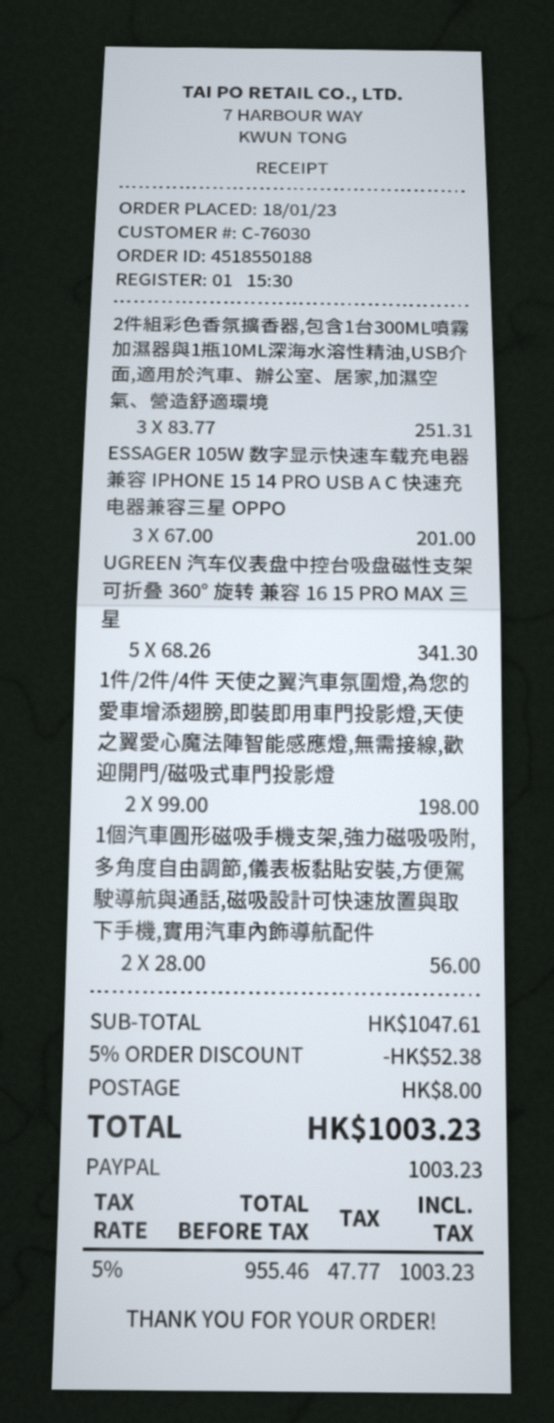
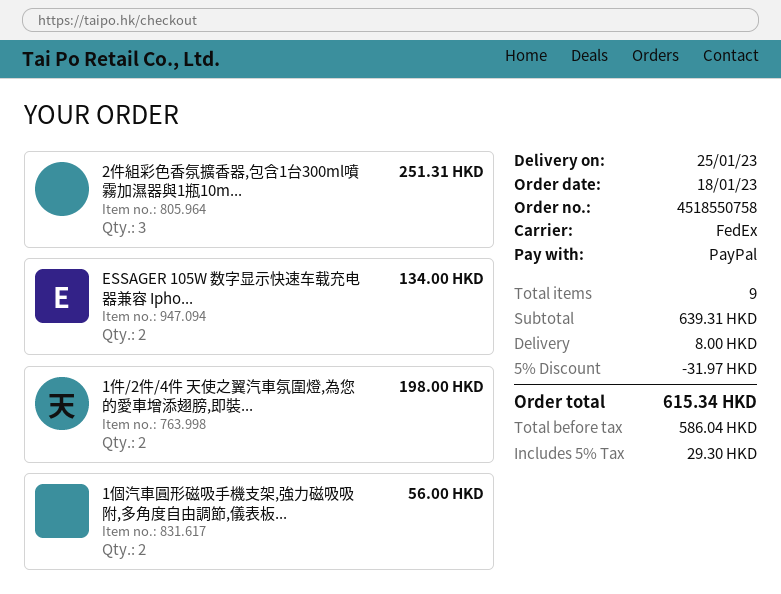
order number: 4518550188 -> 4518550758
ESSAGER 105W 数字显示快速车载充电器兼容 IPHONE 15 14 PRO USB A C 快速充电器兼容三星 OPPO: 3 for 201.00 -> 2 for 134.00
UGREEN 汽车仪表盘中控台吸盘磁性支架可折叠 360° 旋转 兼容 16 15 PRO MAX 三星: 5 for 341.30 -> none
subtotal: 1047.61 -> 639.31
discount: 5% = 52.38 -> 5% = 31.97
net: 955.46 -> 586.04
tax: 5% = 47.77 -> 5% = 29.30
total: 1003.23 -> 615.34

